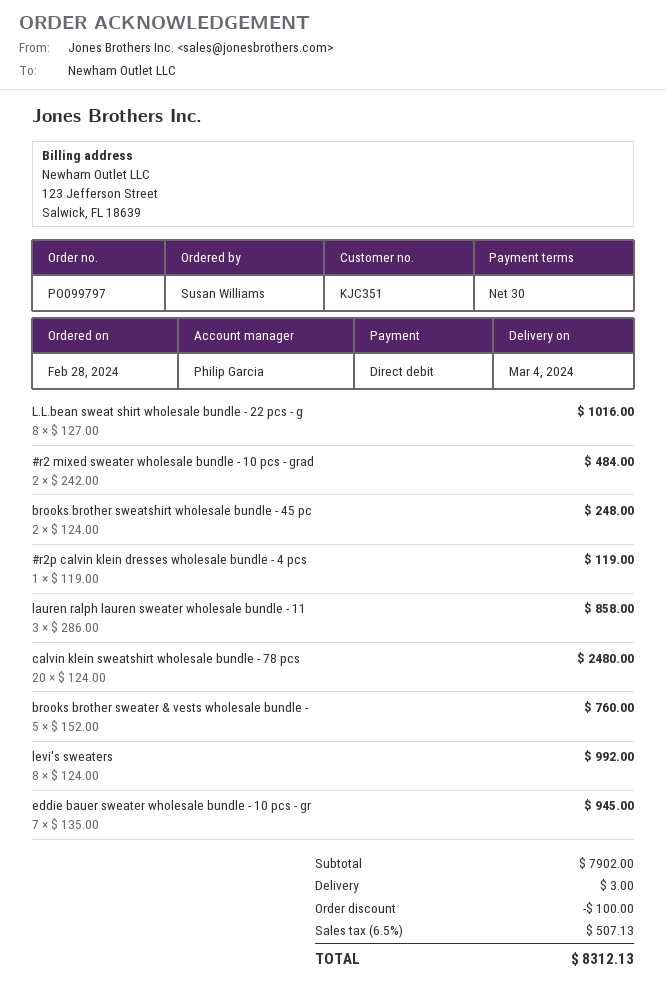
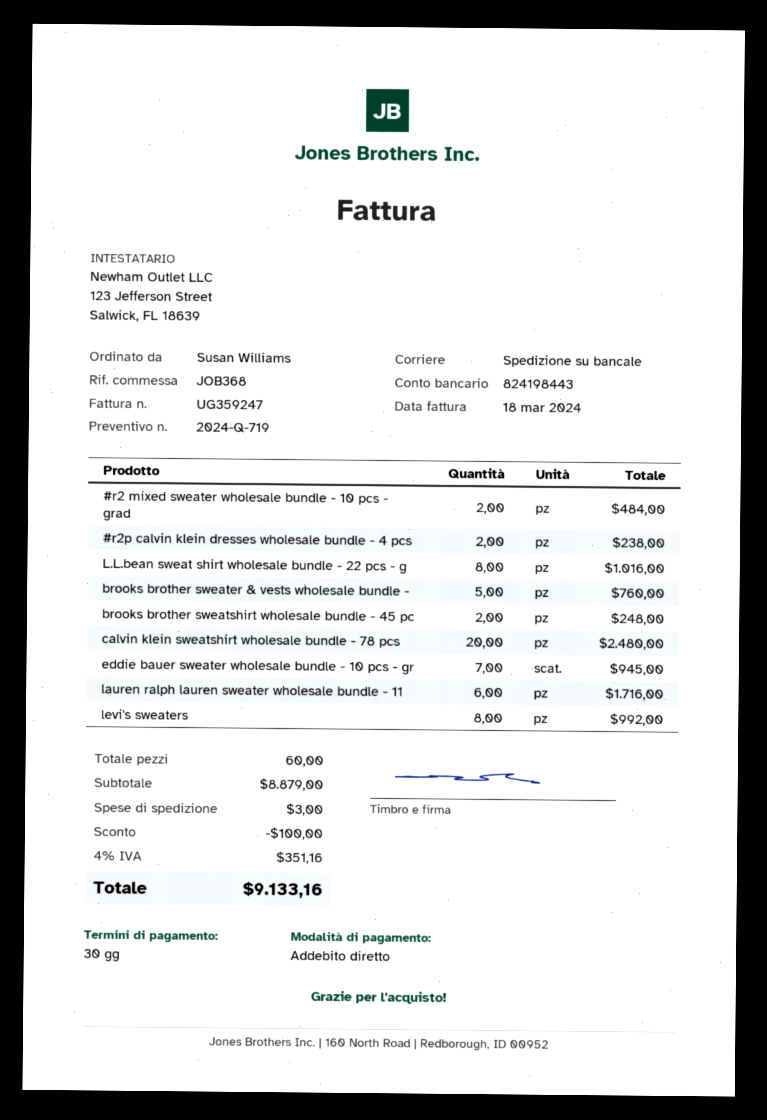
#r2p calvin klein dresses wholesale bundle - 4 pcs: 1 for 119.00 -> 2 for 238.00
lauren ralph lauren sweater wholesale bundle - 11: 3 for 858.00 -> 6 for 1716.00
subtotal: 7902.00 -> 8879.00
tax: 6.5% = 507.13 -> 4% = 351.16
total: 8312.13 -> 9133.16

